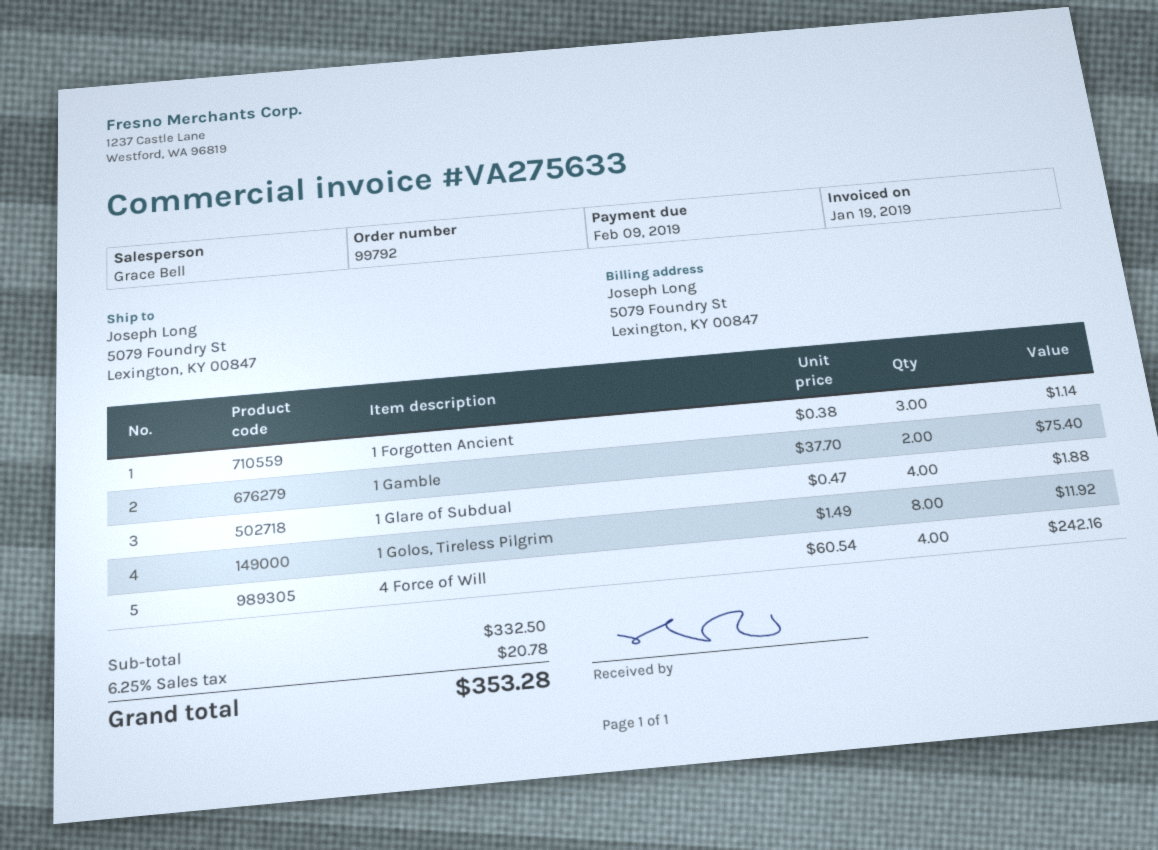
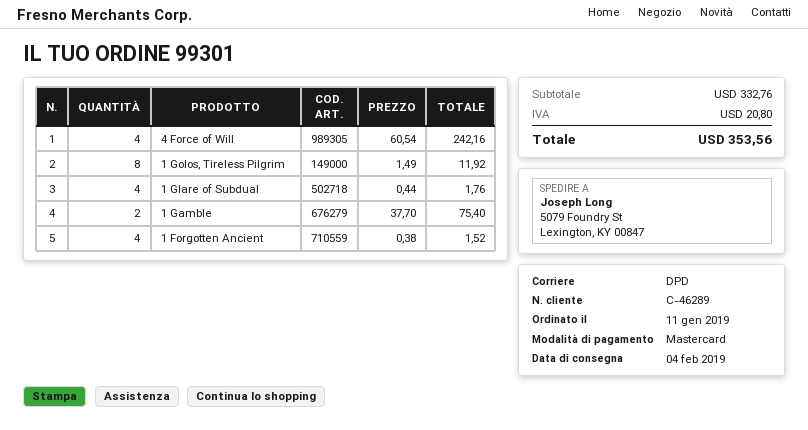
order number: 99792 -> 99301
1 Forgotten Ancient: 3 x 0.38 = 1.14 -> 4 x 0.38 = 1.52
1 Glare of Subdual: 4 x 0.47 = 1.88 -> 4 x 0.44 = 1.76
subtotal: 332.50 -> 332.76
tax: 20.78 -> 20.80
total: 353.28 -> 353.56

